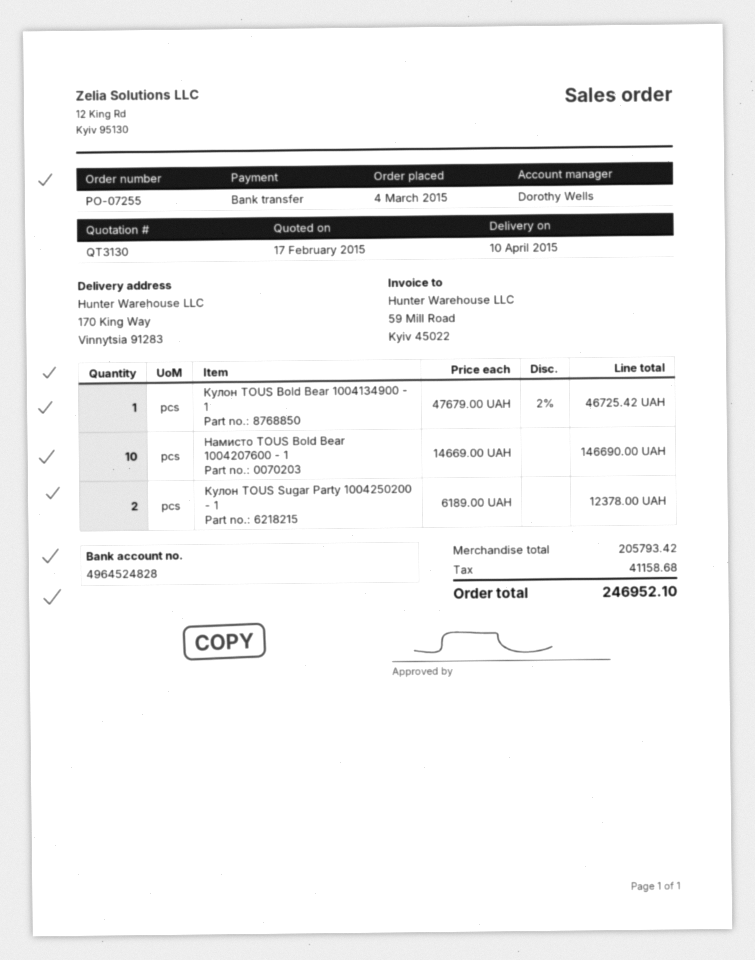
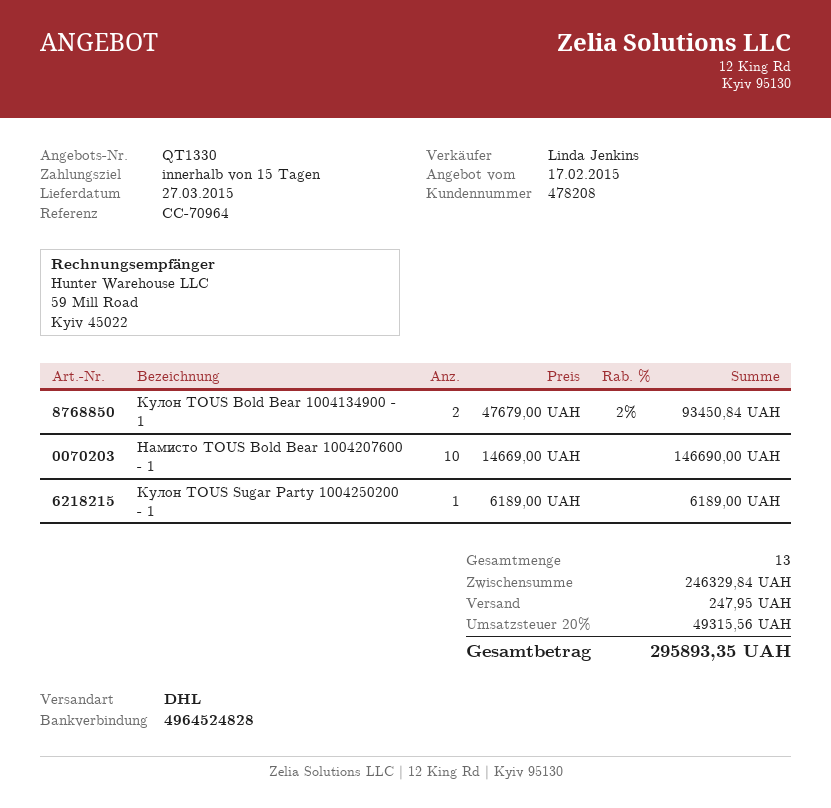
quote number: QT3130 -> QT1330
delivery date: 2015-04-10 -> 2015-03-27
sales rep: Dorothy Wells -> Linda Jenkins
Кулон TOUS Bold Bear 1004134900 - 1: 1 x 47679.00 - 2% = 46725.42 -> 2 x 47679.00 - 2% = 93450.84
Кулон TOUS Sugar Party 1004250200 - 1: 2 x 6189.00 = 12378.00 -> 1 x 6189.00 = 6189.00
subtotal: 205793.42 -> 246329.84
shipping: none -> 247.95
tax: 41158.68 -> 49315.56
total: 246952.10 -> 295893.35

